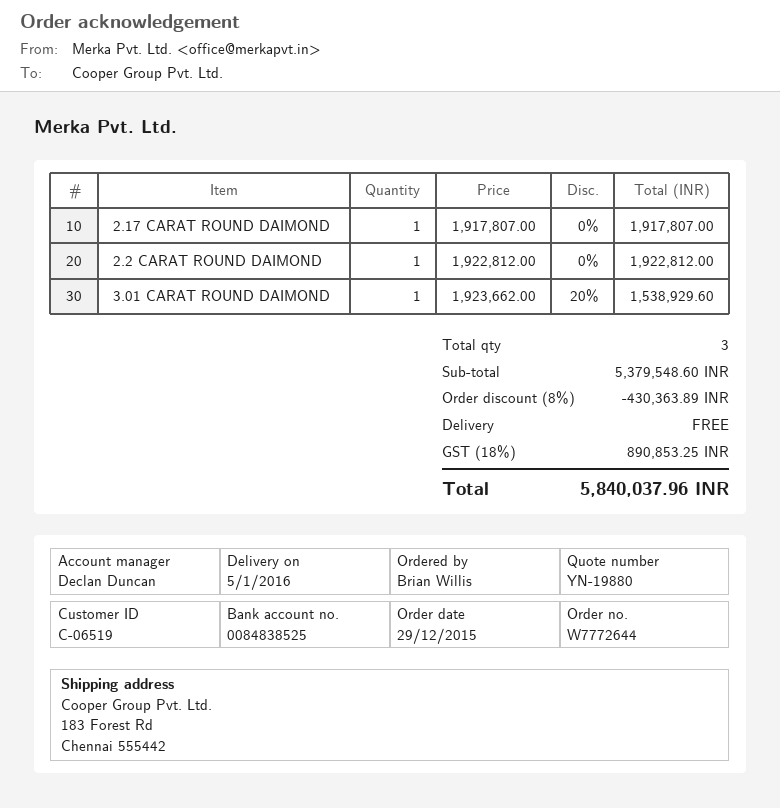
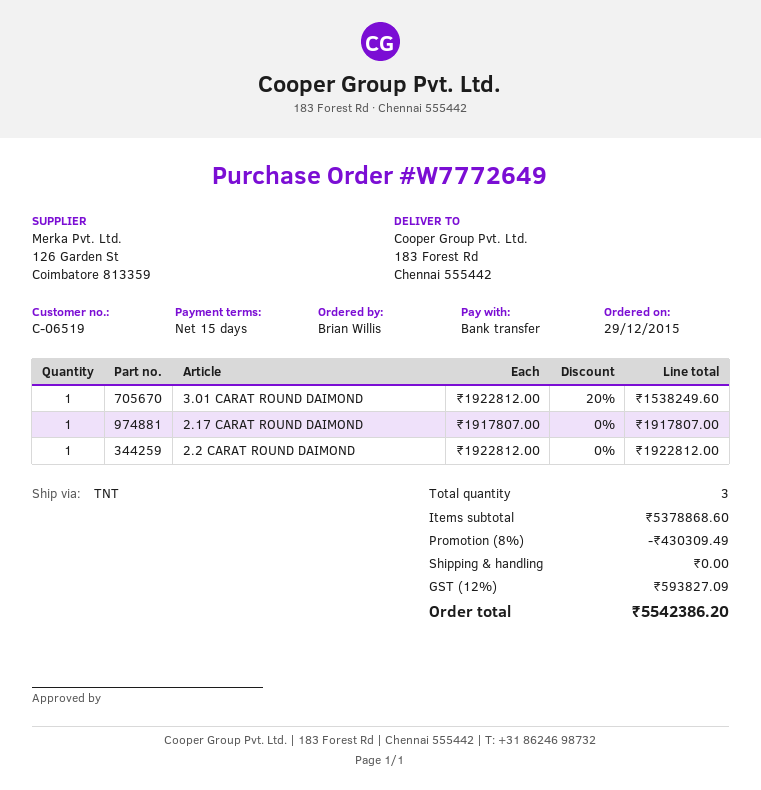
order number: W7772644 -> W7772649
3.01 CARAT ROUND DAIMOND: 1 x 1923662.00 - 20% = 1538929.60 -> 1 x 1922812.00 - 20% = 1538249.60
subtotal: 5379548.60 -> 5378868.60
discount: 8% = 430363.89 -> 8% = 430309.49
tax: 18% = 890853.25 -> 12% = 593827.09
total: 5840037.96 -> 5542386.20

